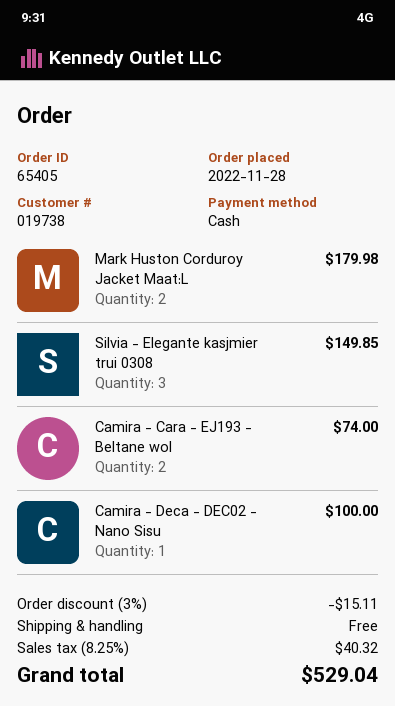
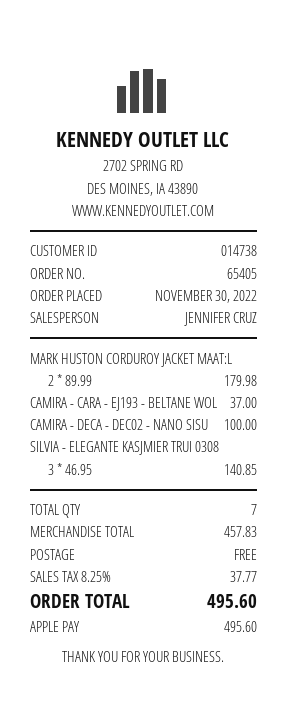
order date: 2022-11-28 -> 2022-11-30
customer number: 019738 -> 014738
payment method: cash -> Apple Pay
Silvia - Elegante kasjmier trui 0308: 3 for 149.85 -> 3 for 140.85
Camira - Cara - EJ193 - Beltane wol: 2 for 74.00 -> 1 for 37.00
discount: 3% = 15.11 -> none
tax: 8.25% = 40.32 -> 8.25% = 37.77
total: 529.04 -> 495.60

